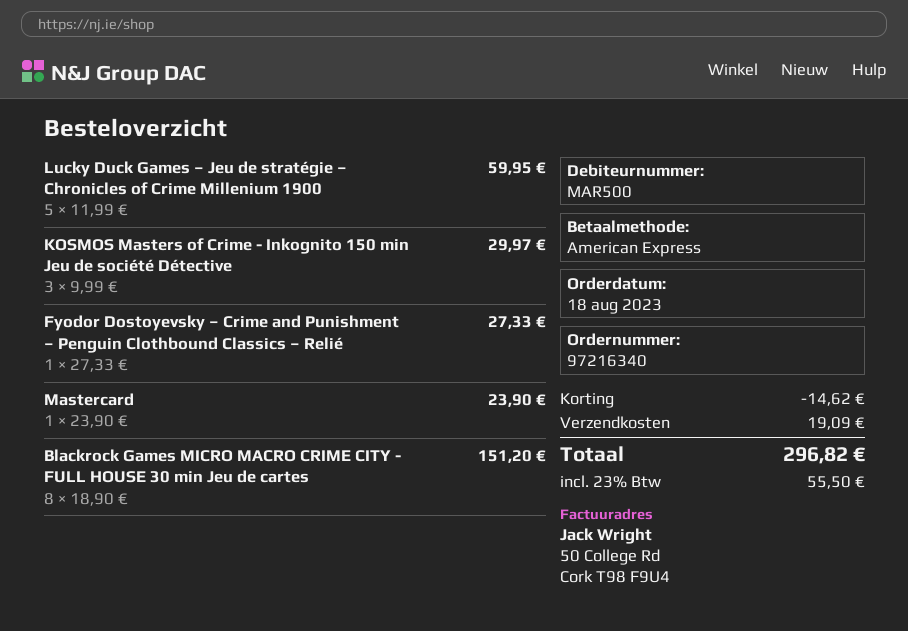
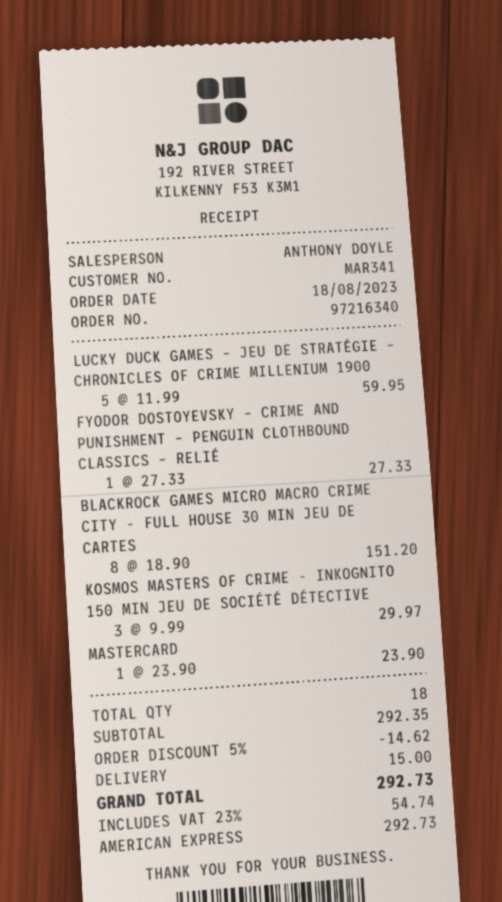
customer number: MAR500 -> MAR341
shipping: 19.09 -> 15.00
tax: 23% = 55.50 -> 23% = 54.74
total: 296.82 -> 292.73

